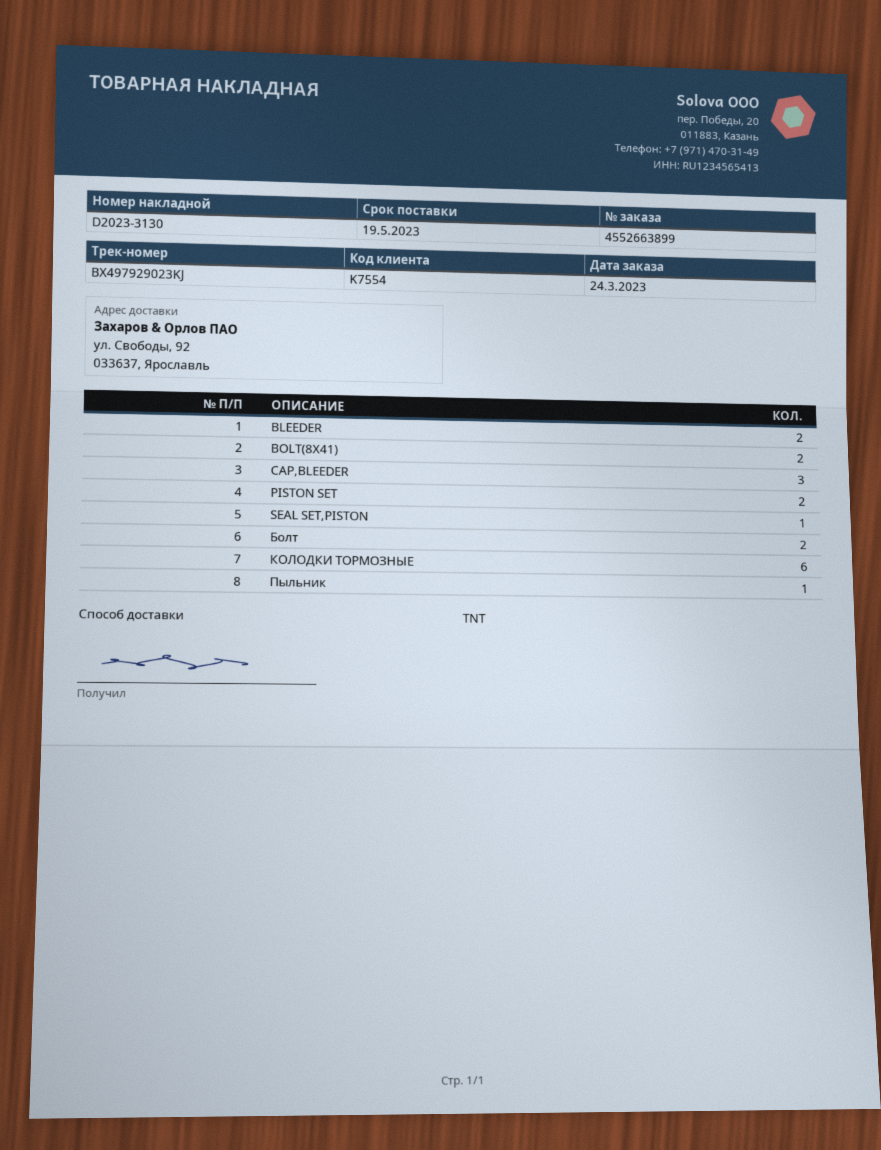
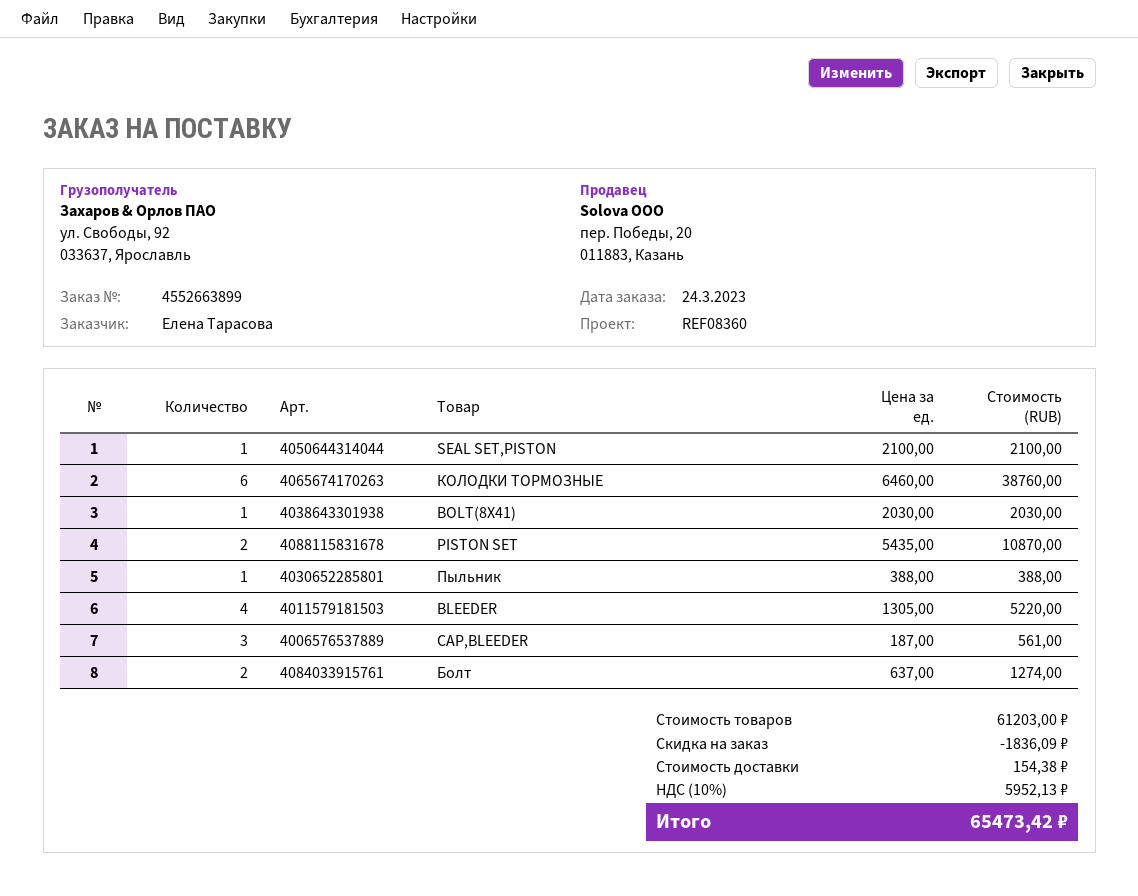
BLEEDER: 2 -> 4
BOLT(8X41): 2 -> 1

